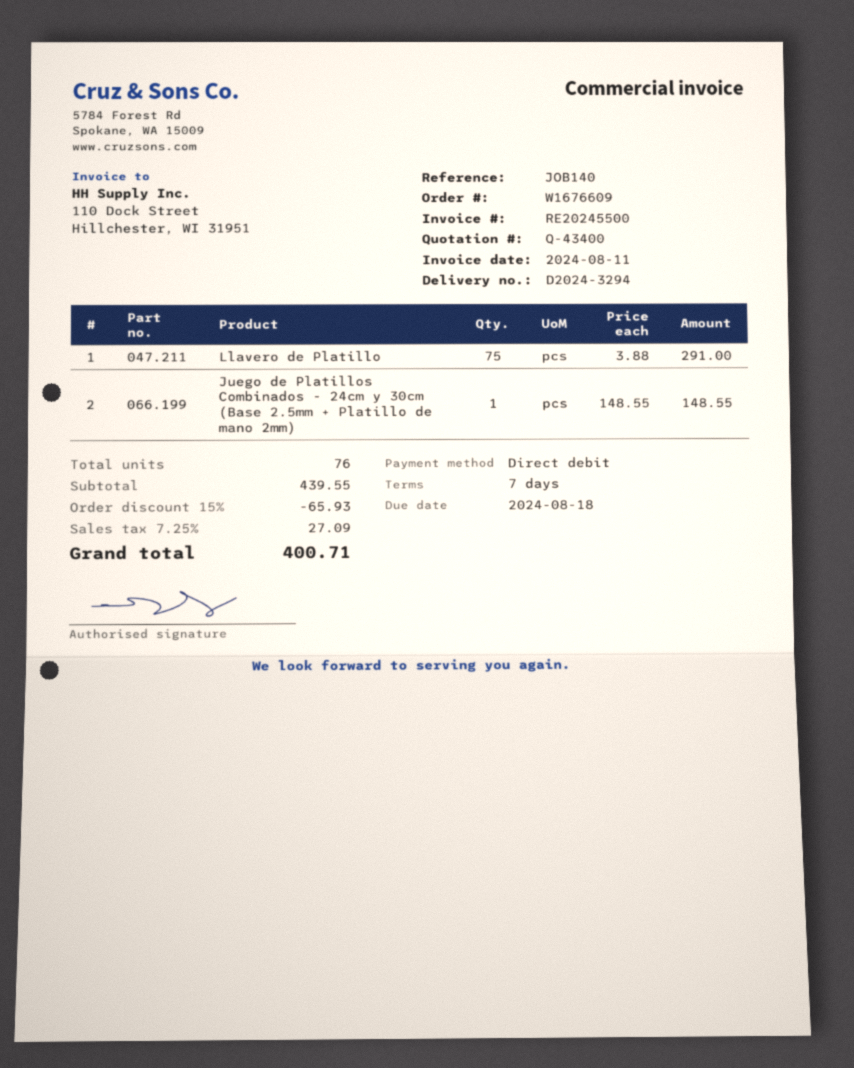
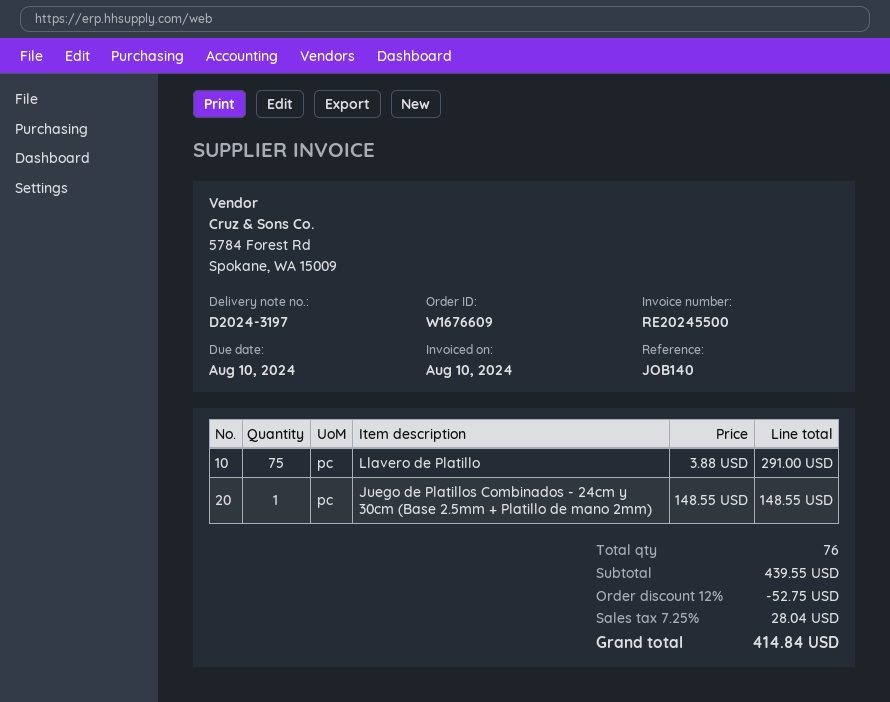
delivery note number: D2024-3294 -> D2024-3197
invoice date: 2024-08-11 -> 2024-08-10
due date: 2024-08-18 -> 2024-08-10
discount: 15% = 65.93 -> 12% = 52.75
tax: 7.25% = 27.09 -> 7.25% = 28.04
total: 400.71 -> 414.84

